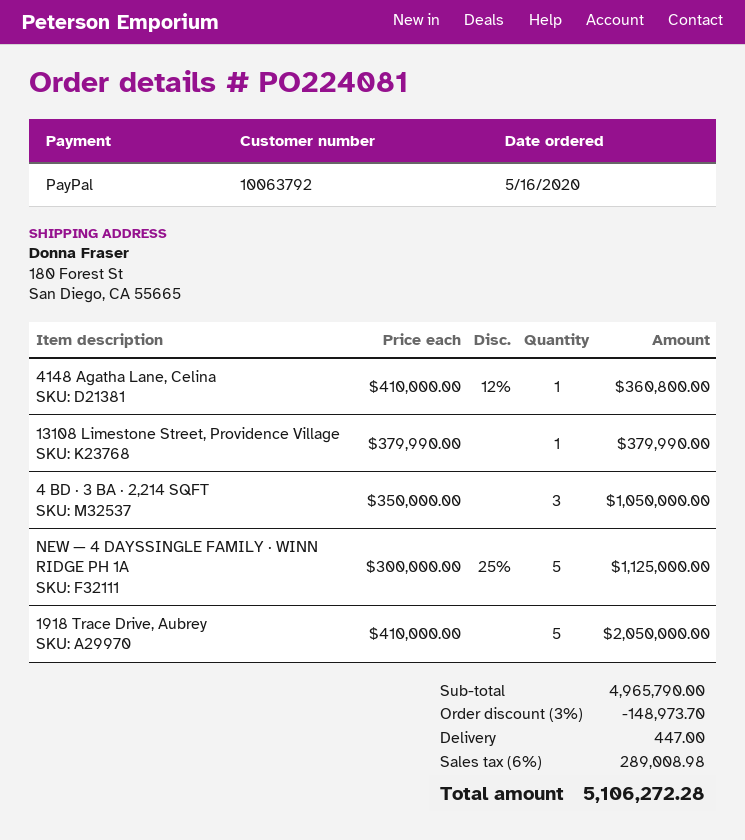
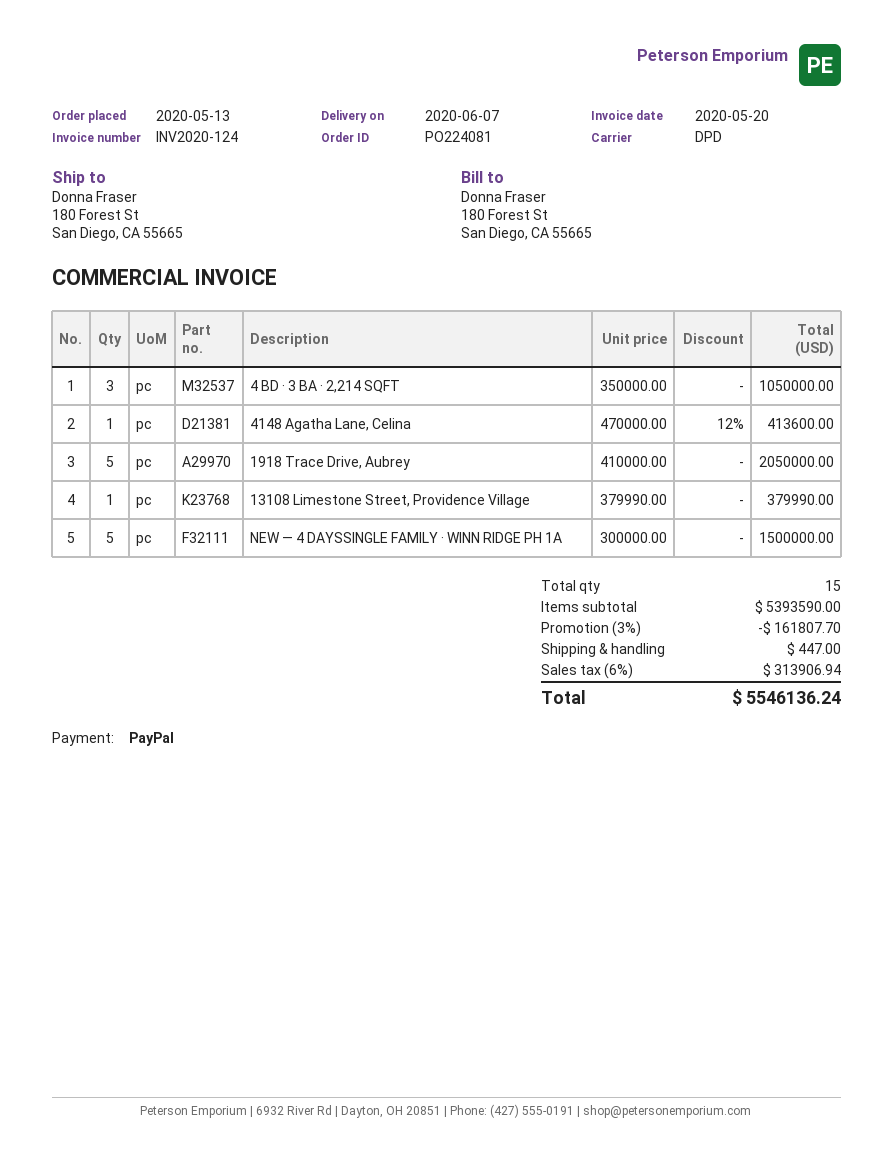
order date: 2020-05-16 -> 2020-05-13
4148 Agatha Lane, Celina: 1 x 410000.00 - 12% = 360800.00 -> 1 x 470000.00 - 12% = 413600.00
NEW — 4 DAYSSINGLE FAMILY · WINN RIDGE PH 1A: 5 x 300000.00 - 25% = 1125000.00 -> 5 x 300000.00 = 1500000.00
subtotal: 4965790.00 -> 5393590.00
discount: 3% = 148973.70 -> 3% = 161807.70
tax: 6% = 289008.98 -> 6% = 313906.94
total: 5106272.28 -> 5546136.24

